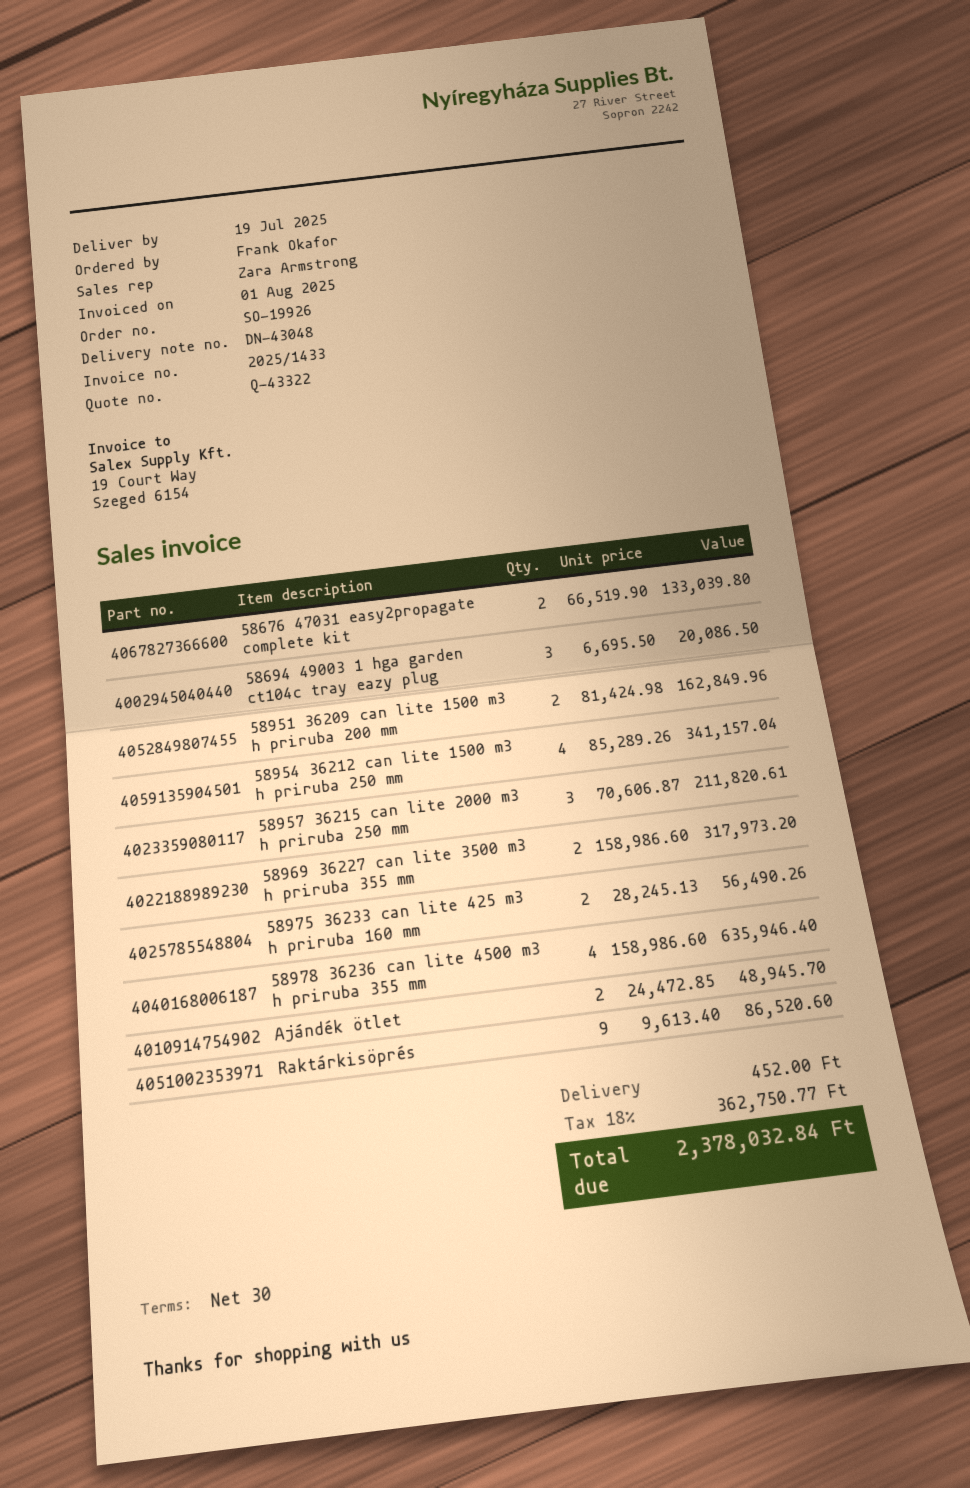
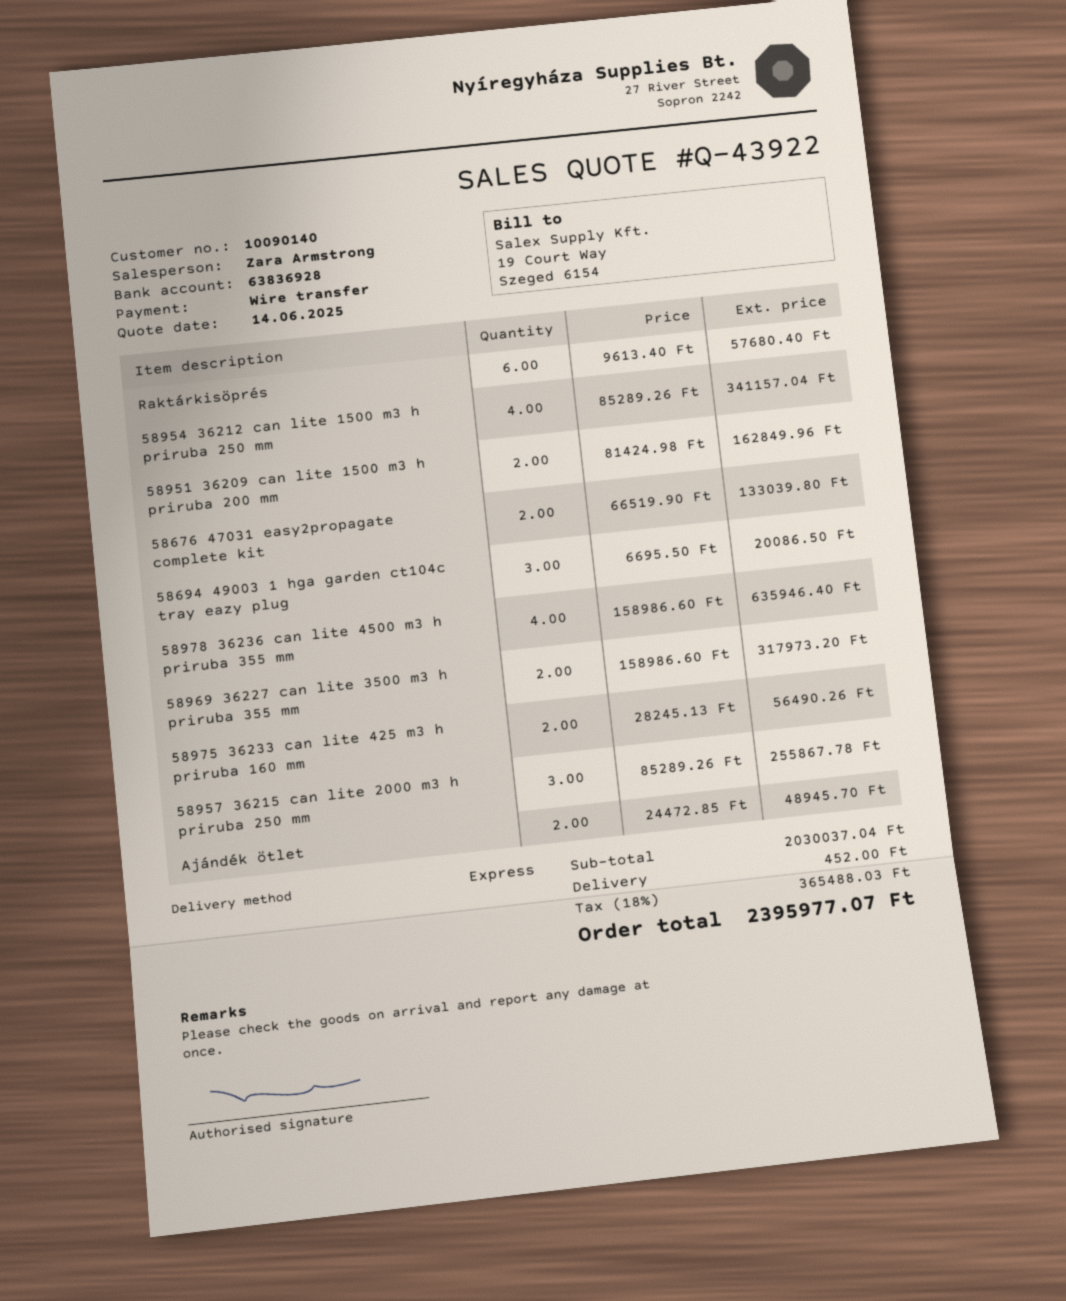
quote number: Q-43322 -> Q-43922
58957 36215 can lite 2000 m3 h priruba 250 mm: 3 x 70606.87 = 211820.61 -> 3 x 85289.26 = 255867.78
Raktárkisöprés: 9 x 9613.40 = 86520.60 -> 6 x 9613.40 = 57680.40
tax: 18% = 362750.77 -> 18% = 365488.03
total: 2378032.84 -> 2395977.07

